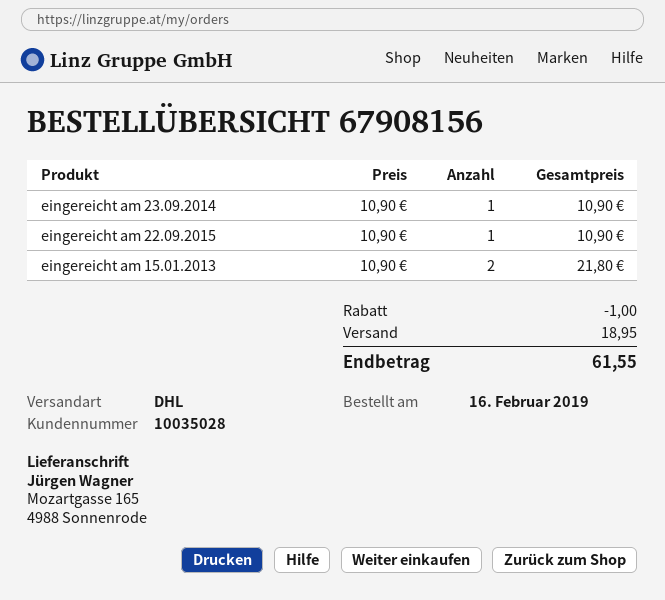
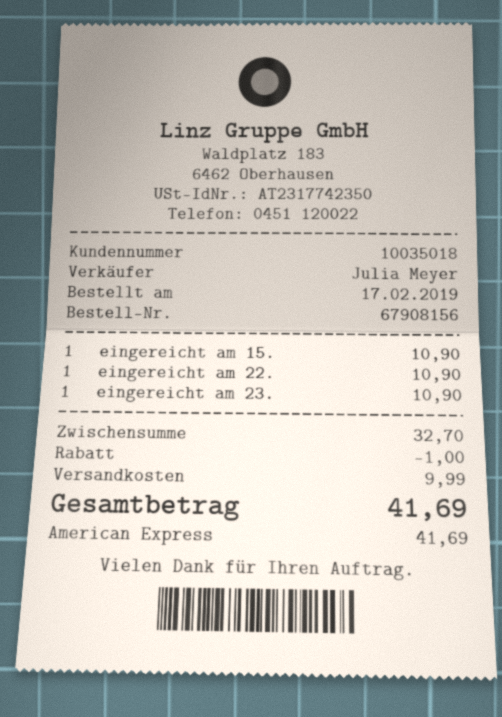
order date: 2019-02-16 -> 2019-02-17
customer number: 10035028 -> 10035018
eingereicht am 15.01.2013: 2 x 10.90 = 21.80 -> 1 x 10.90 = 10.90
shipping: 18.95 -> 9.99
total: 61.55 -> 41.69

